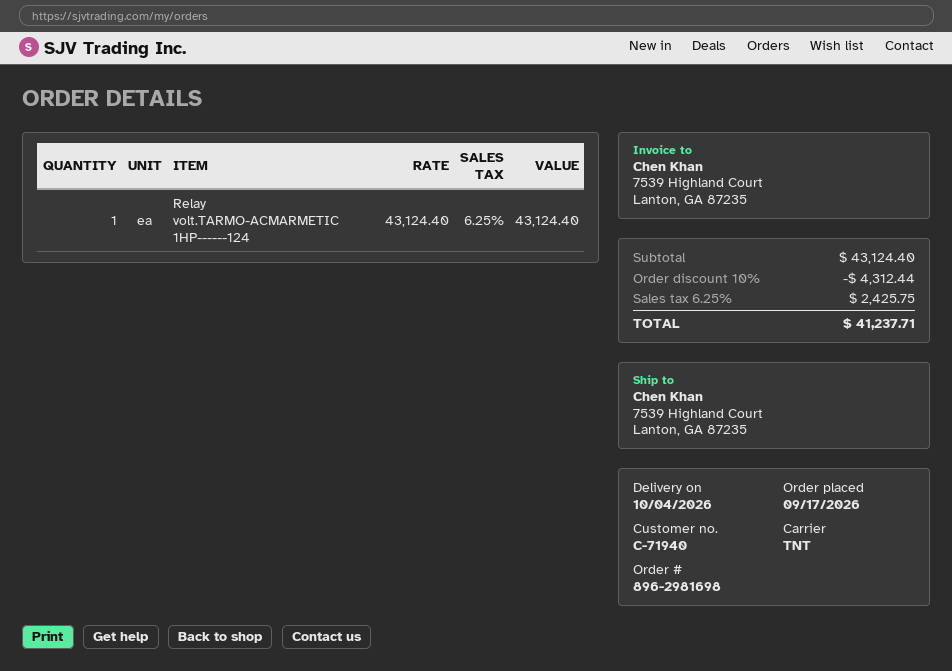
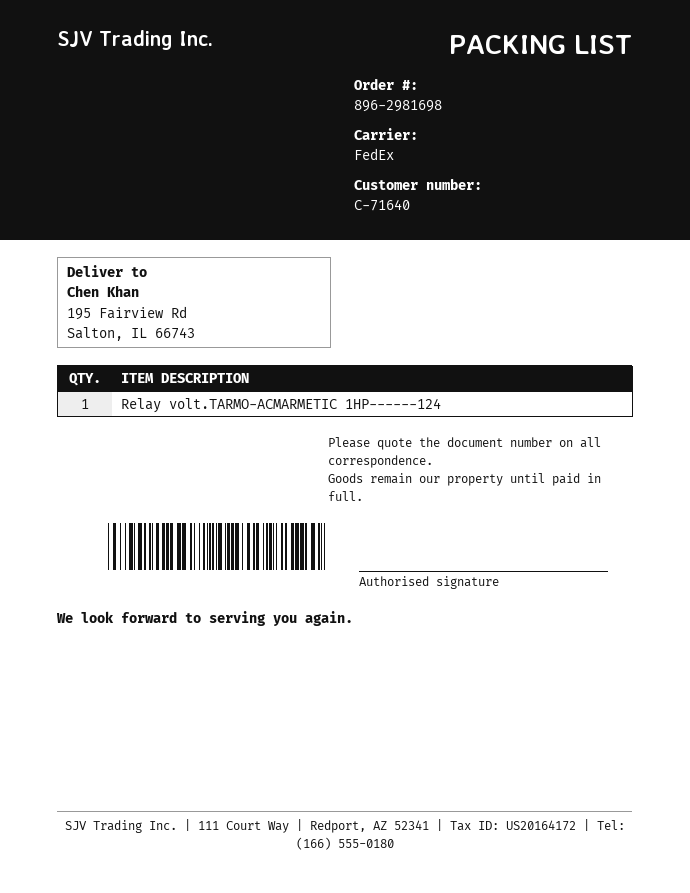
customer number: C-71940 -> C-71640
shipping method: TNT -> FedEx
ship to: 7539 Highland Court, Lanton, GA 87235 -> 195 Fairview Rd, Salton, IL 66743

